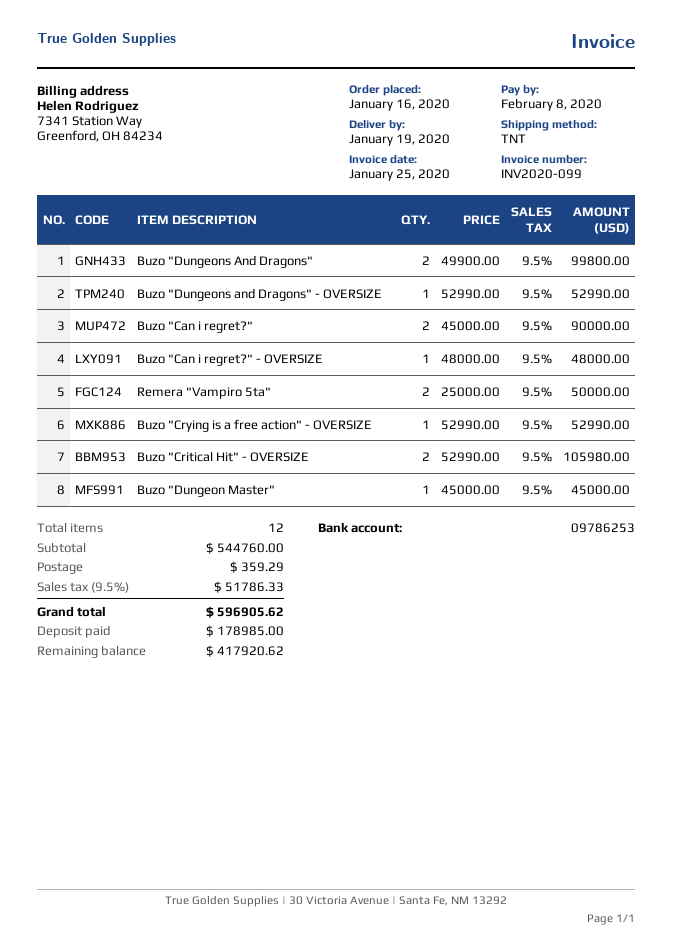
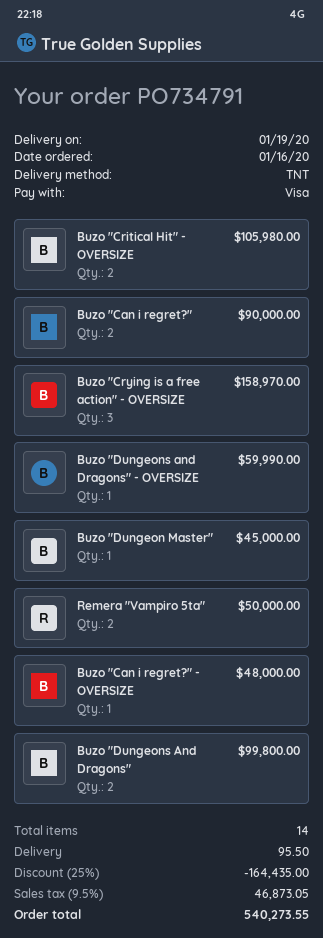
Buzo "Dungeons and Dragons" - OVERSIZE: 1 for 52990.00 -> 1 for 59990.00
Buzo "Crying is a free action" - OVERSIZE: 1 for 52990.00 -> 3 for 158970.00
total quantity: 12 -> 14
discount: none -> 25% = 164435.00
shipping: 359.29 -> 95.50
tax: 9.5% = 51786.33 -> 9.5% = 46873.05
total: 596905.62 -> 540273.55

